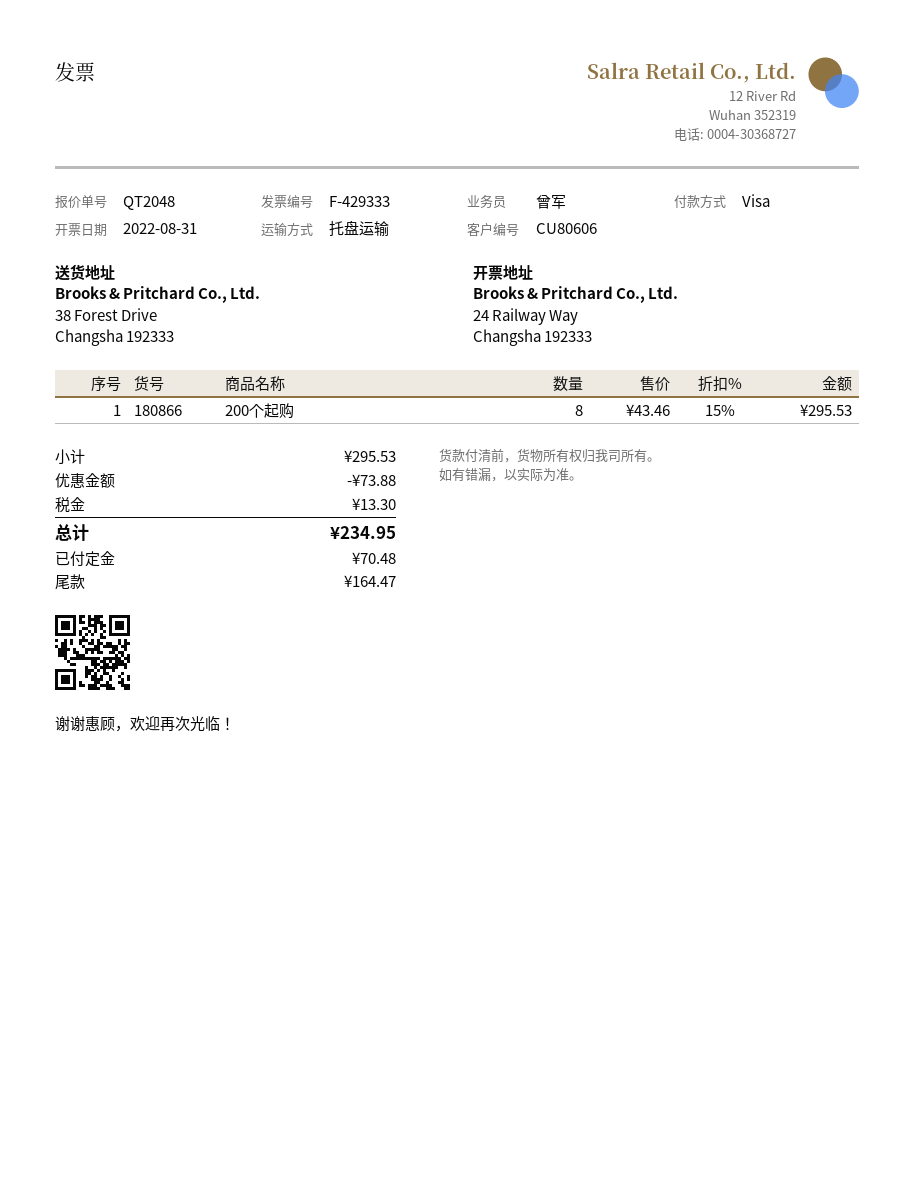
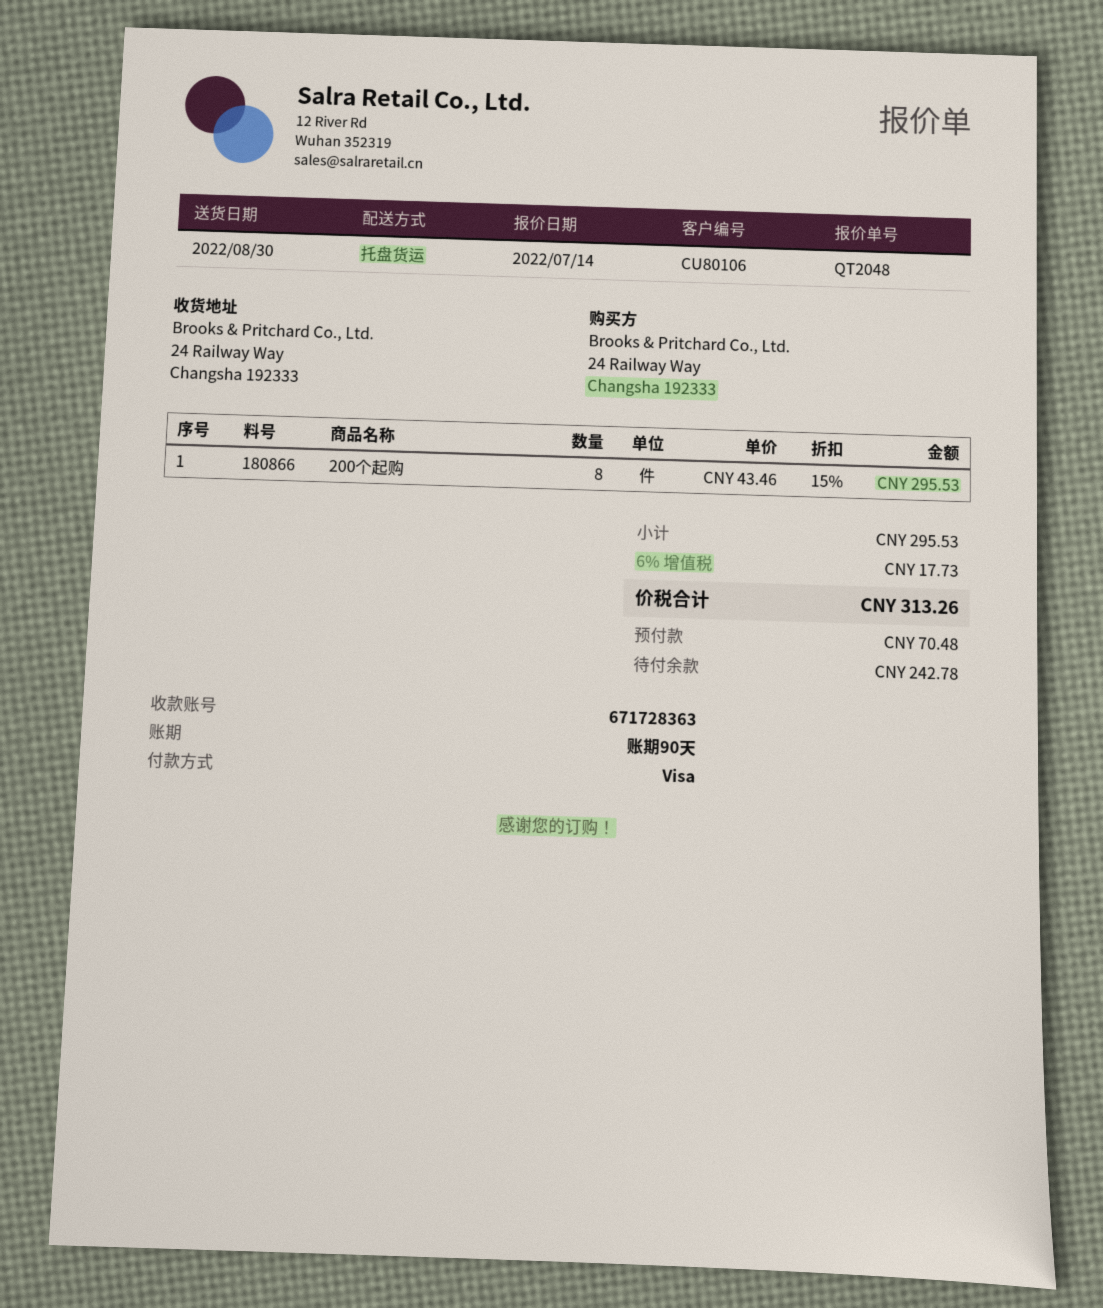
customer number: CU80606 -> CU80106
ship to: 38 Forest Drive, Changsha 192333 -> 24 Railway Way, Changsha 192333
discount: 73.88 -> none
tax: 13.30 -> 17.73
total: 234.95 -> 313.26
balance: 164.47 -> 242.78

